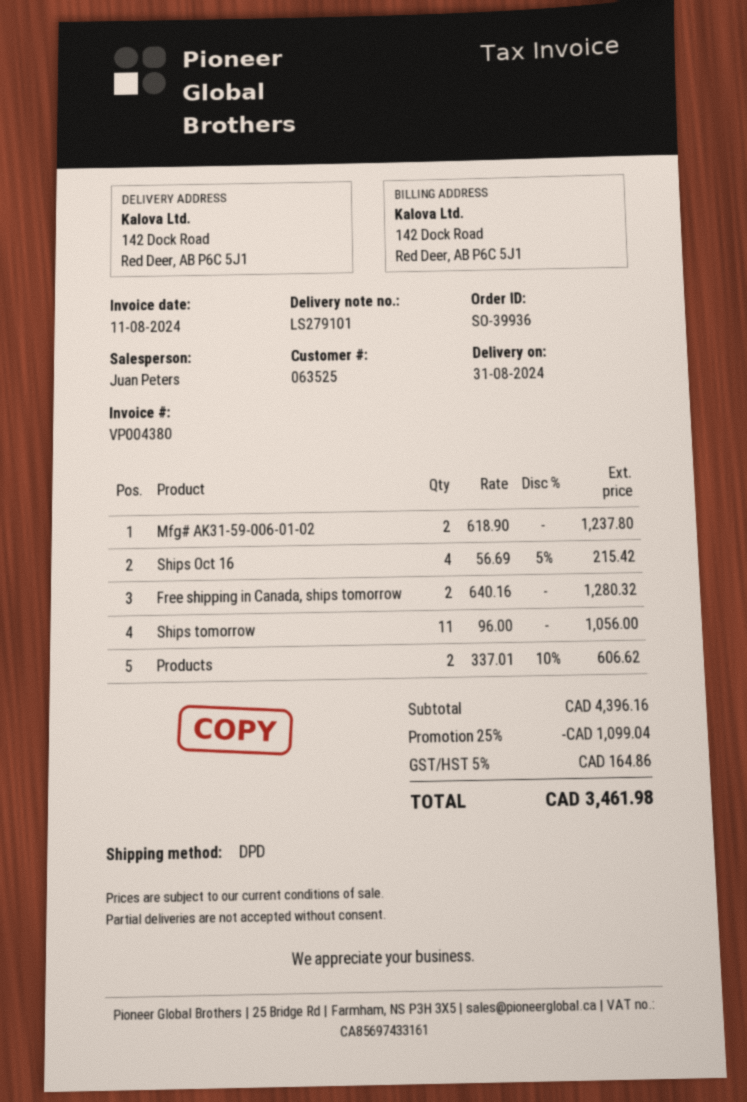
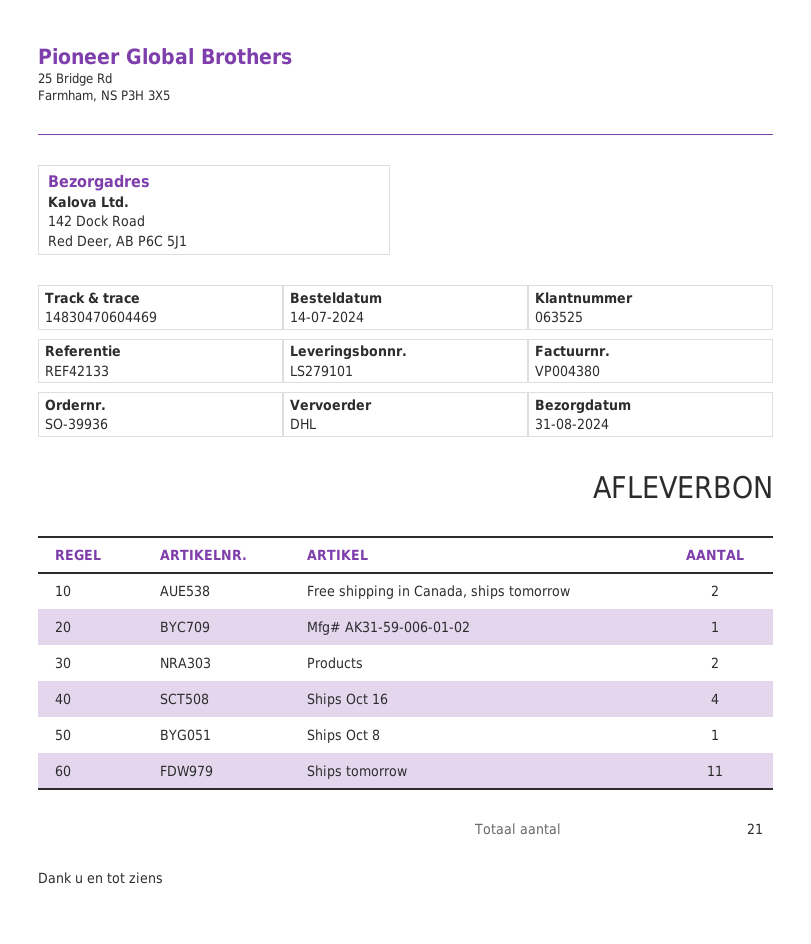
shipping method: DPD -> DHL
Mfg# AK31-59-006-01-02: 2 -> 1
Ships Oct 8: none -> 1

